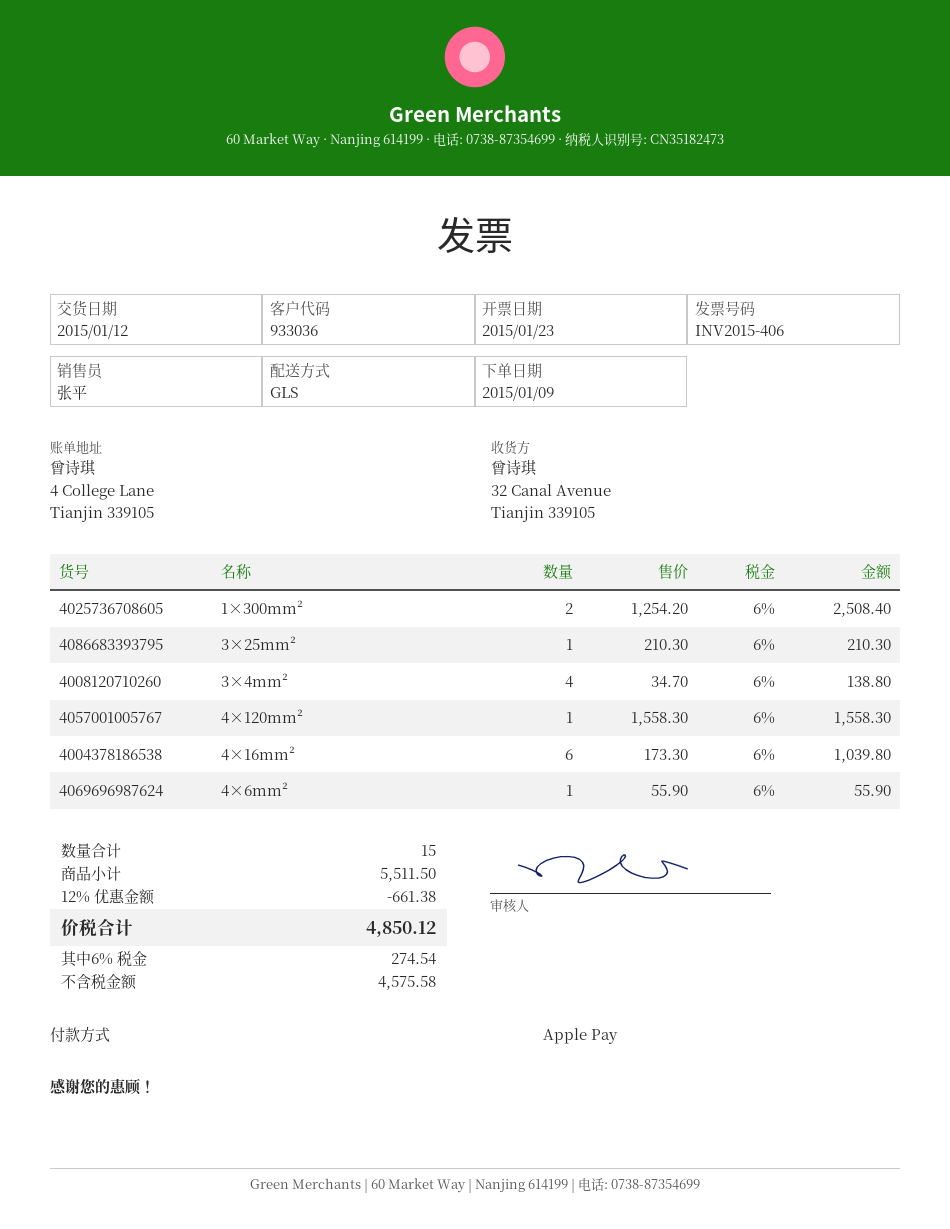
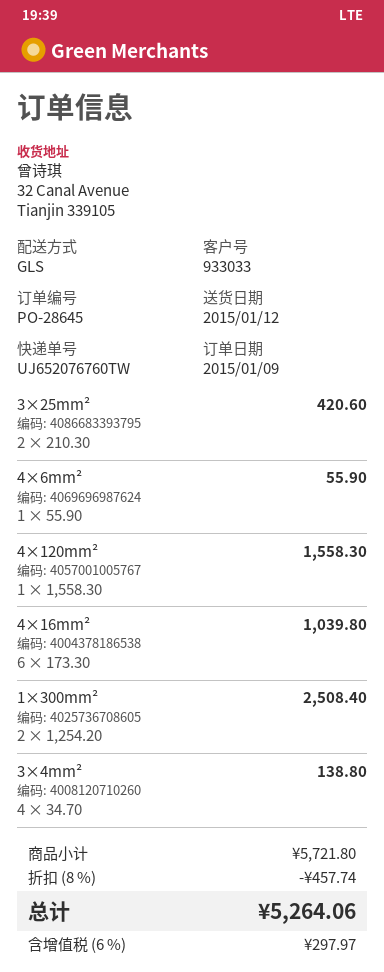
customer number: 933036 -> 933033
3×25mm²: 1 x 210.30 = 210.30 -> 2 x 210.30 = 420.60
subtotal: 5511.50 -> 5721.80
discount: 12% = 661.38 -> 8% = 457.74
tax: 6% = 274.54 -> 6% = 297.97
total: 4850.12 -> 5264.06

